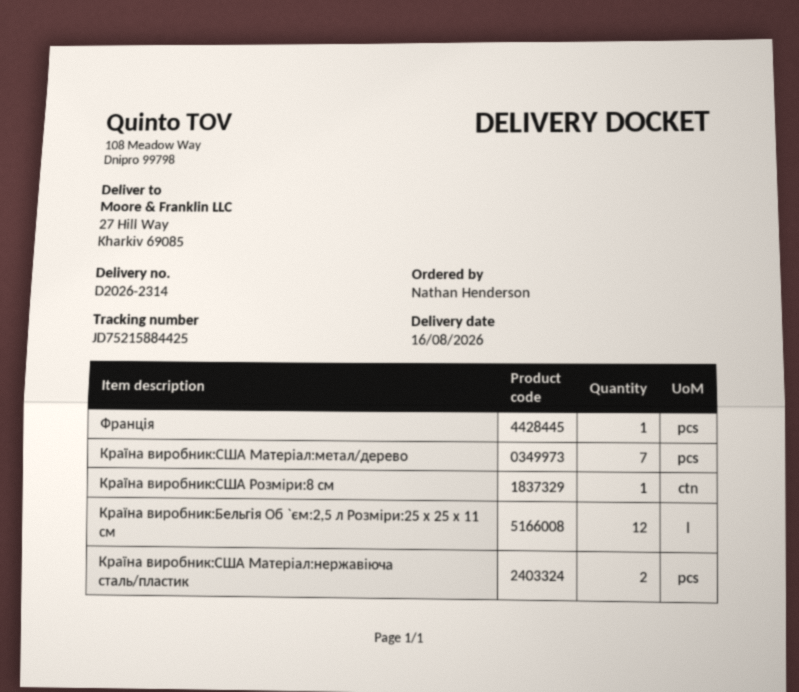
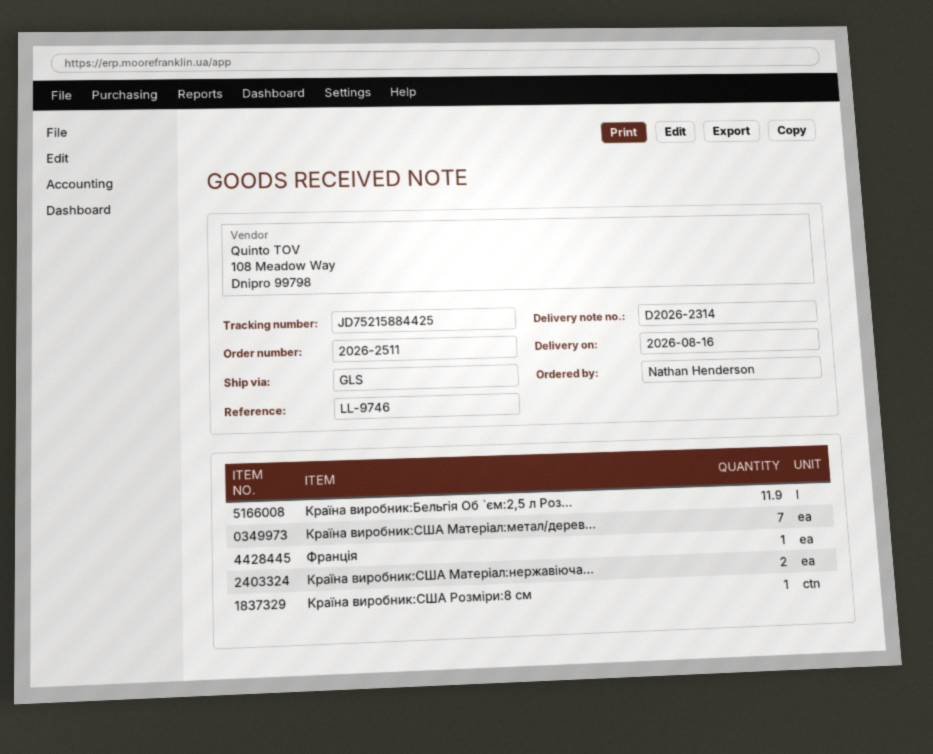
Країна виробник:Бельгія Об `єм:2,5 л Розміри:25 х 25 х 11 см: 12 -> 11.9

